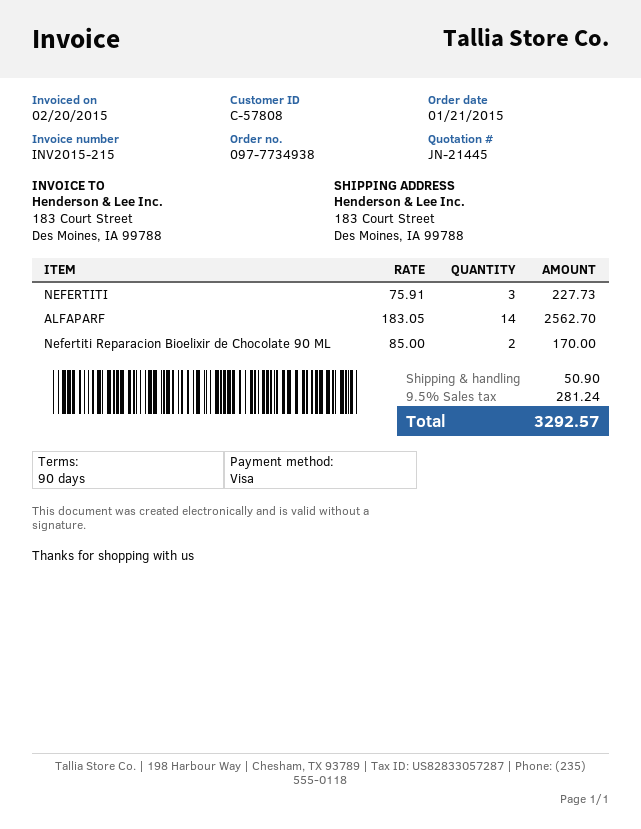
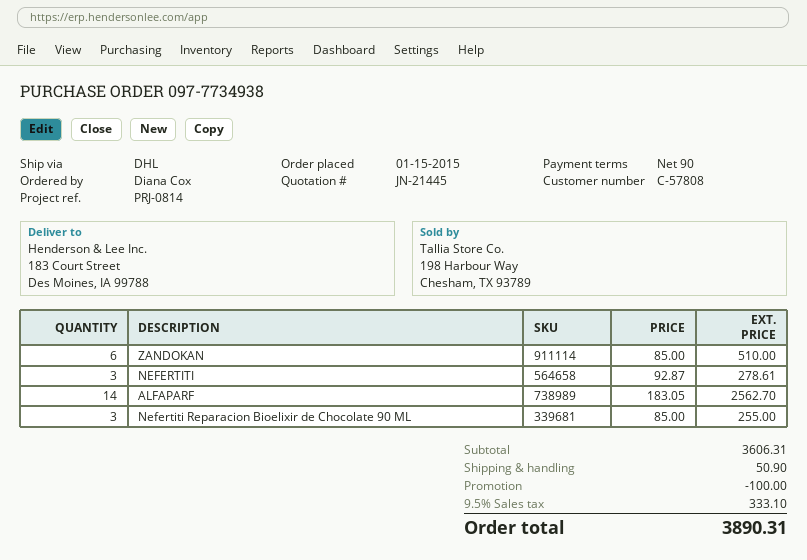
order date: 2015-01-21 -> 2015-01-15
NEFERTITI: 3 x 75.91 = 227.73 -> 3 x 92.87 = 278.61
Nefertiti Reparacion Bioelixir de Chocolate 90 ML: 2 x 85.00 = 170.00 -> 3 x 85.00 = 255.00
ZANDOKAN: none -> 6 x 85.00 = 510.00
discount: none -> 100.00
tax: 9.5% = 281.24 -> 9.5% = 333.10
total: 3292.57 -> 3890.31

